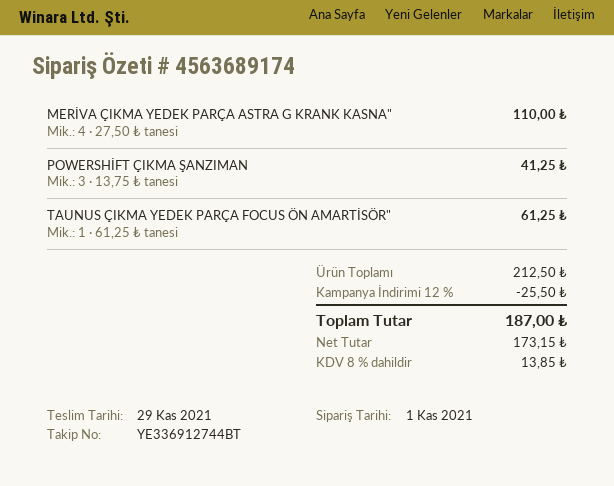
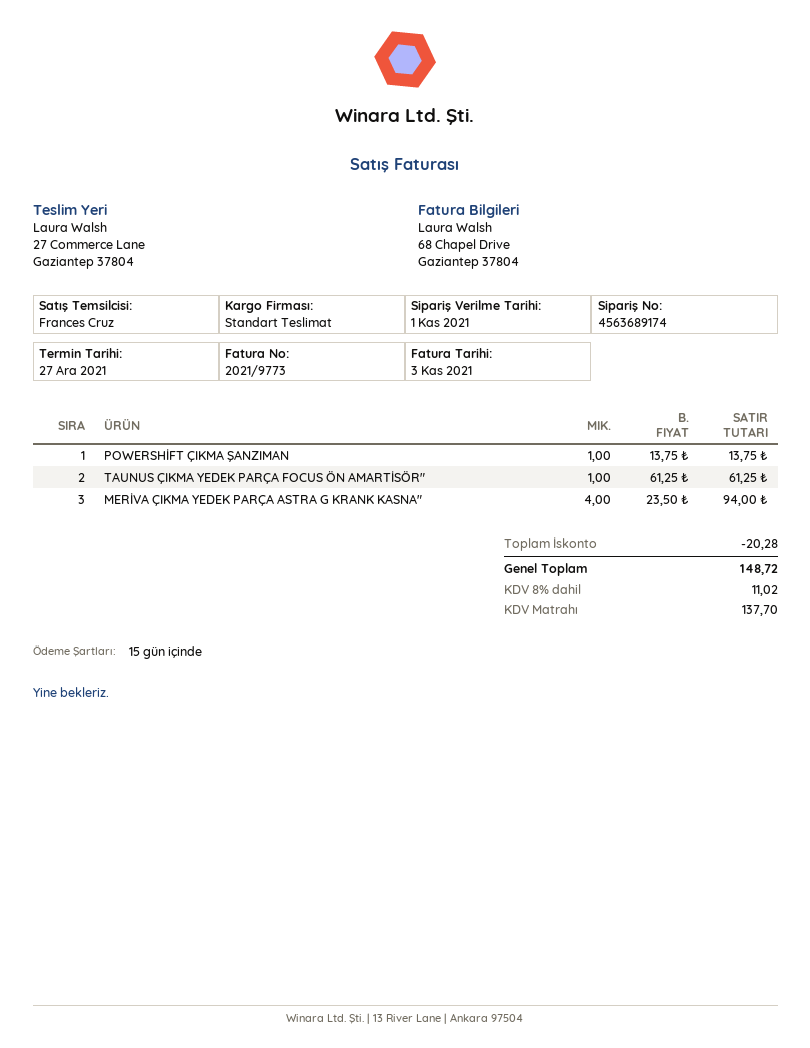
delivery date: 2021-11-29 -> 2021-12-27
MERİVA ÇIKMA YEDEK PARÇA ASTRA G KRANK KASNA": 4 x 27.50 = 110.00 -> 4 x 23.50 = 94.00
POWERSHİFT ÇIKMA ŞANZIMAN: 3 x 13.75 = 41.25 -> 1 x 13.75 = 13.75
discount: 25.50 -> 20.28
net: 173.15 -> 137.70
tax: 8% = 13.85 -> 8% = 11.02
total: 187.00 -> 148.72

